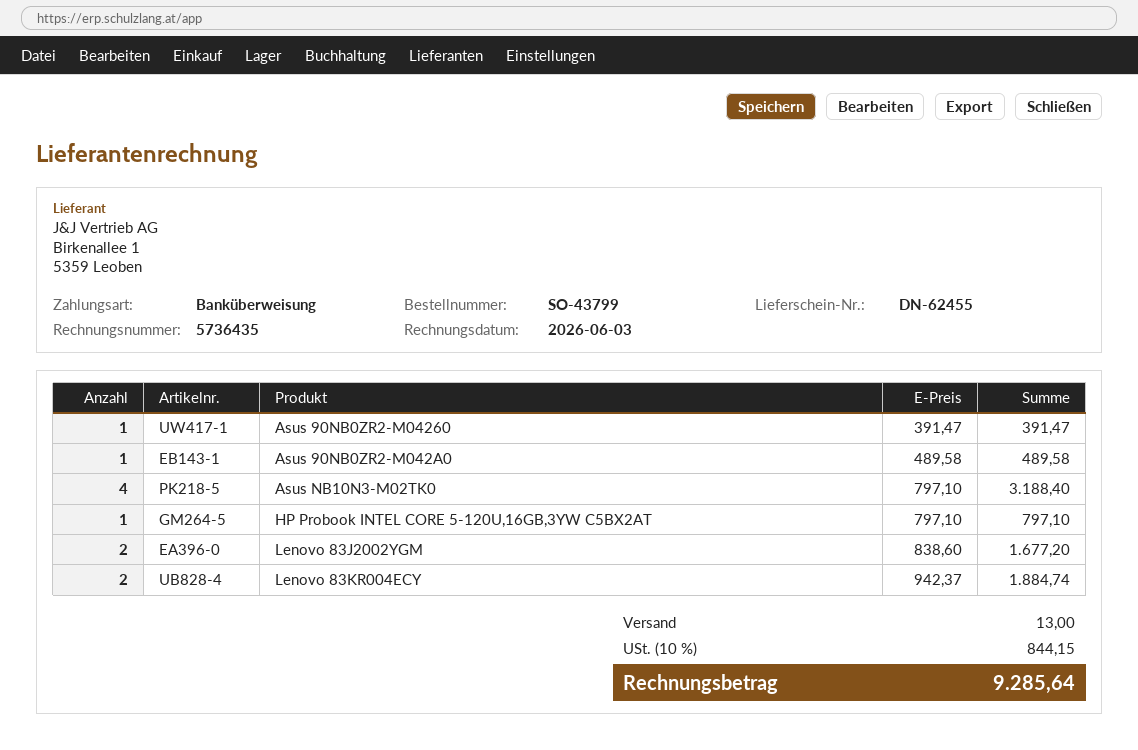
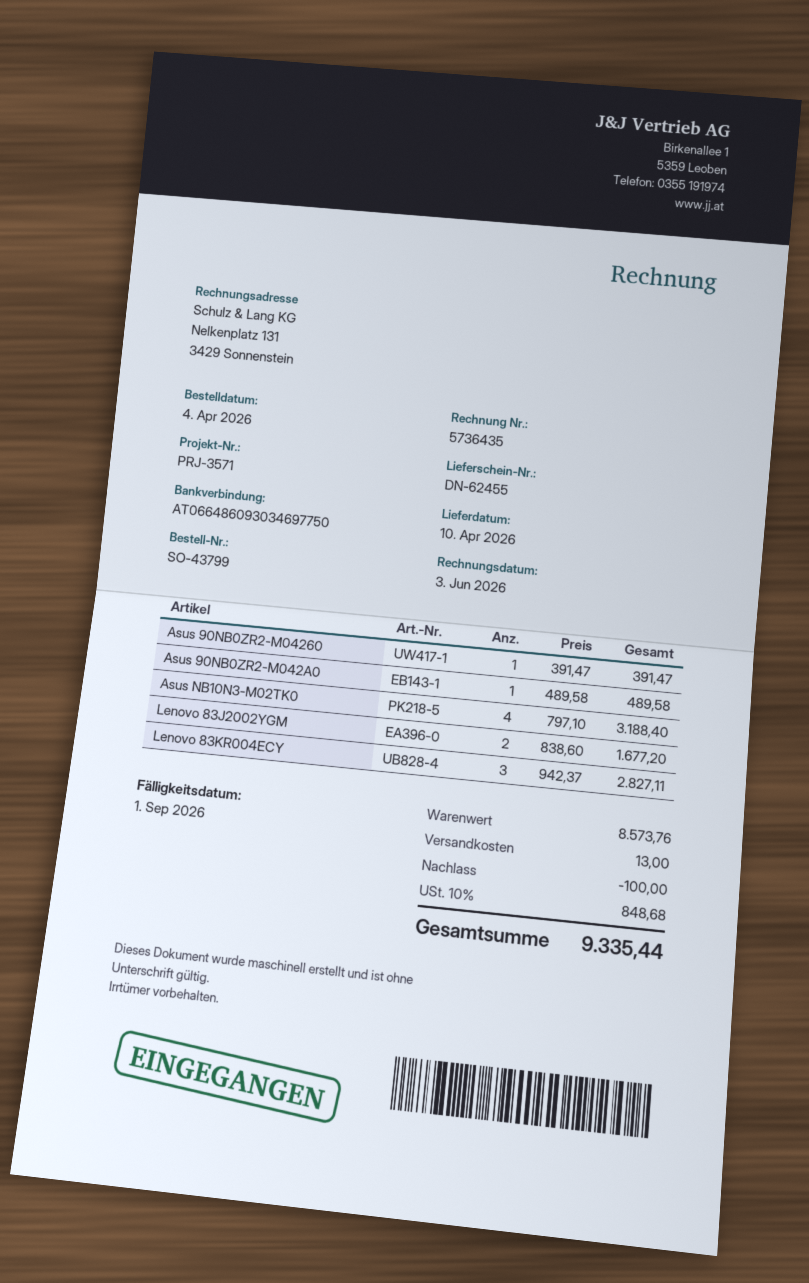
HP Probook INTEL CORE 5-120U,16GB,3YW C5BX2AT: 1 x 797.10 = 797.10 -> none
Lenovo 83KR004ECY: 2 x 942.37 = 1884.74 -> 3 x 942.37 = 2827.11
discount: none -> 100.00
tax: 10% = 844.15 -> 10% = 848.68
total: 9285.64 -> 9335.44

